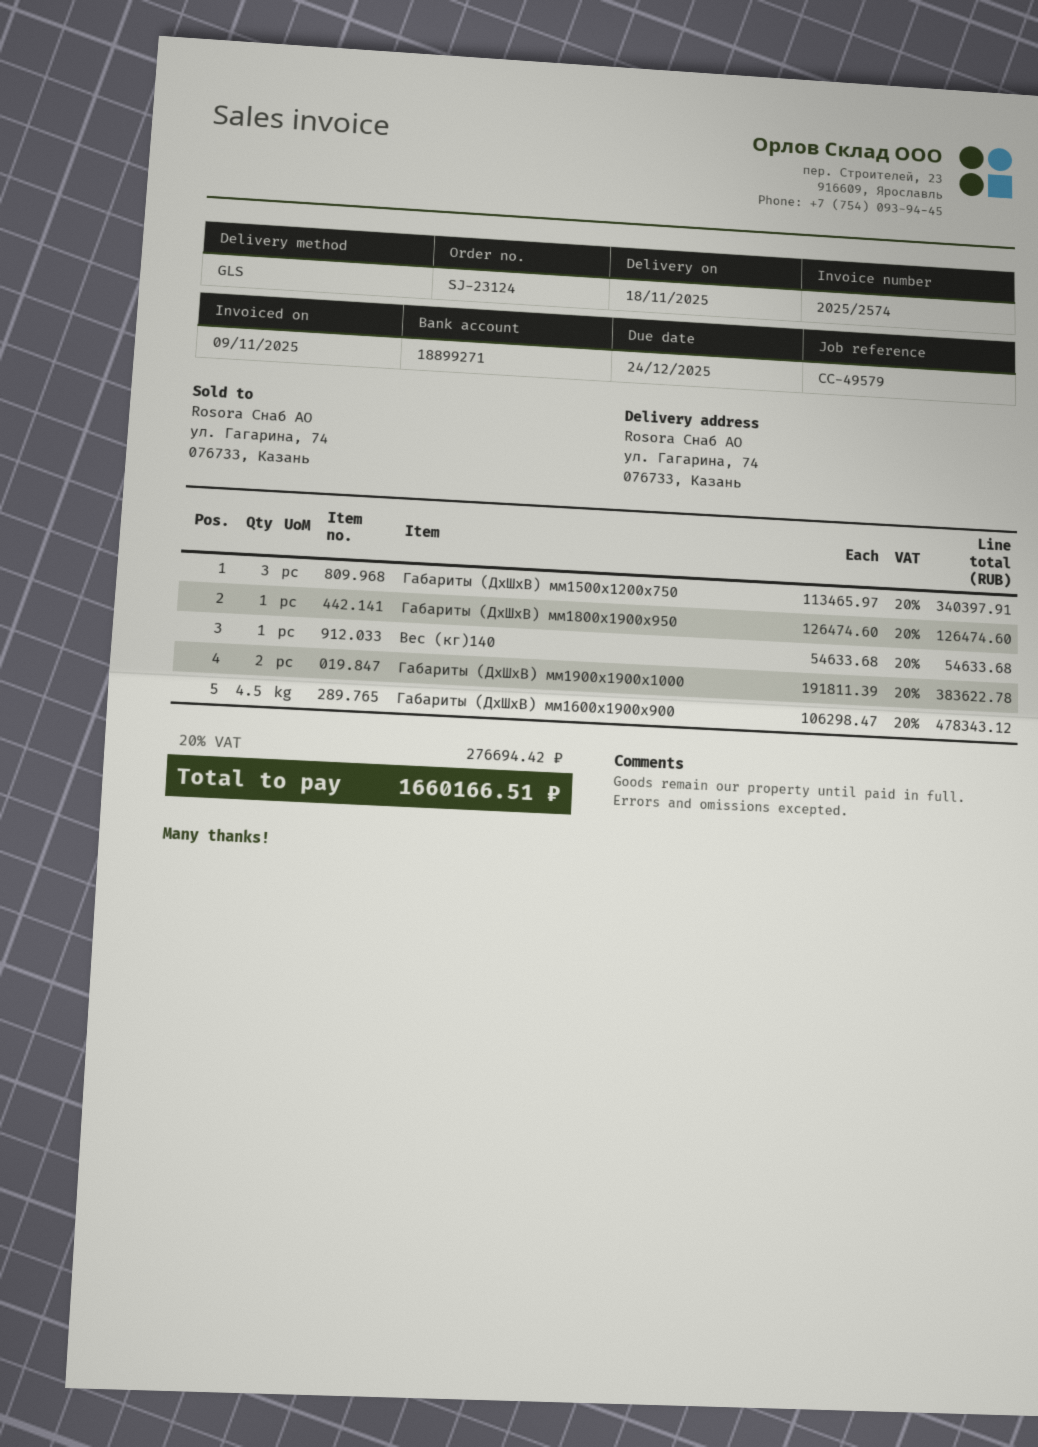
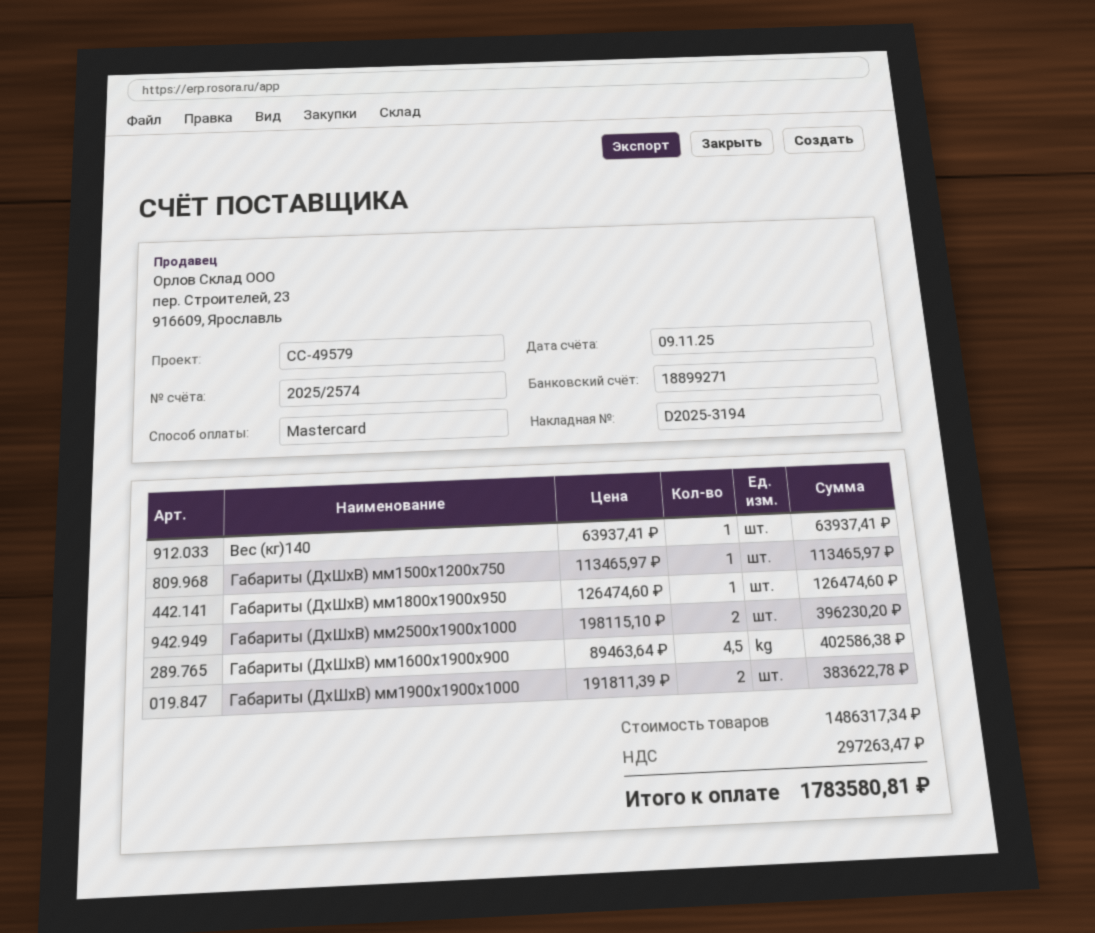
Габариты (ДхШхВ) мм1500х1200х750: 3 x 113465.97 = 340397.91 -> 1 x 113465.97 = 113465.97
Вес (кг)140: 1 x 54633.68 = 54633.68 -> 1 x 63937.41 = 63937.41
Габариты (ДхШхВ) мм1600х1900х900: 4.5 x 106298.47 = 478343.12 -> 4.5 x 89463.64 = 402586.38
Габариты (ДхШхВ) мм2500х1900х1000: none -> 2 x 198115.10 = 396230.20
tax: 276694.42 -> 297263.47
total: 1660166.51 -> 1783580.81

